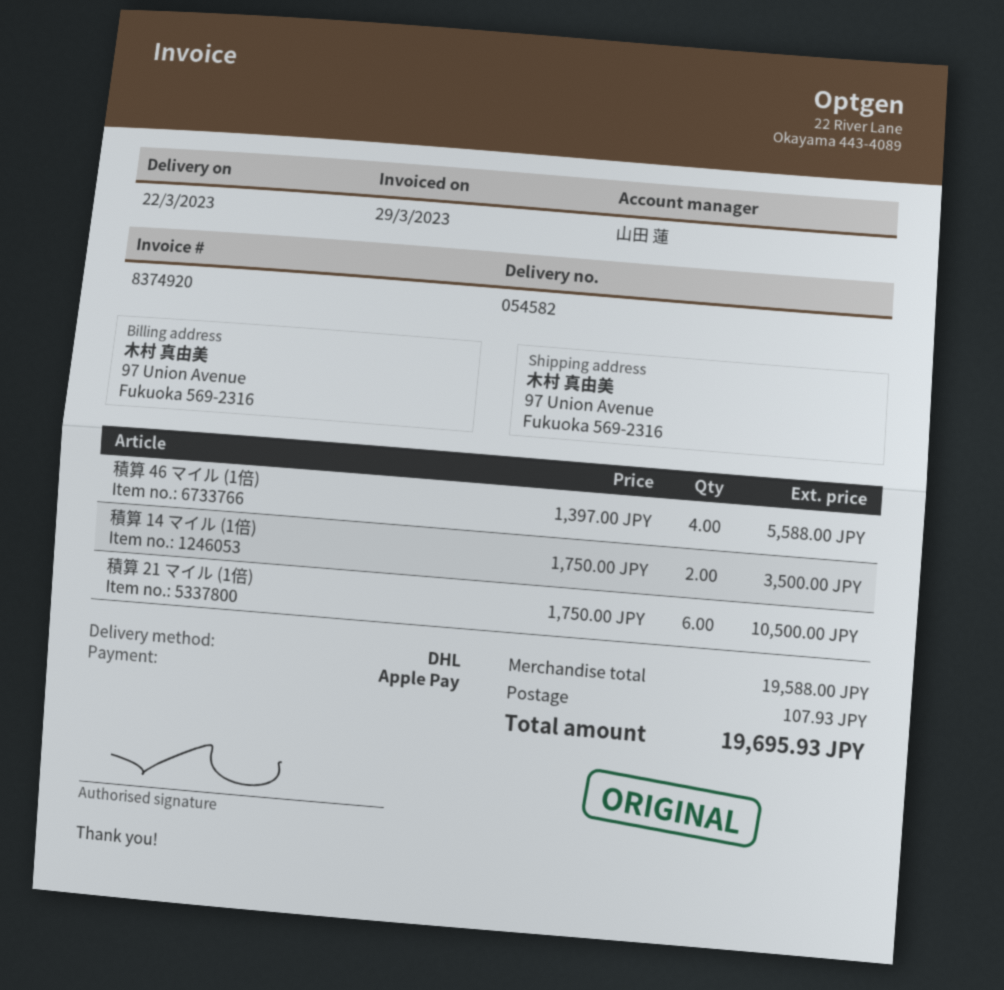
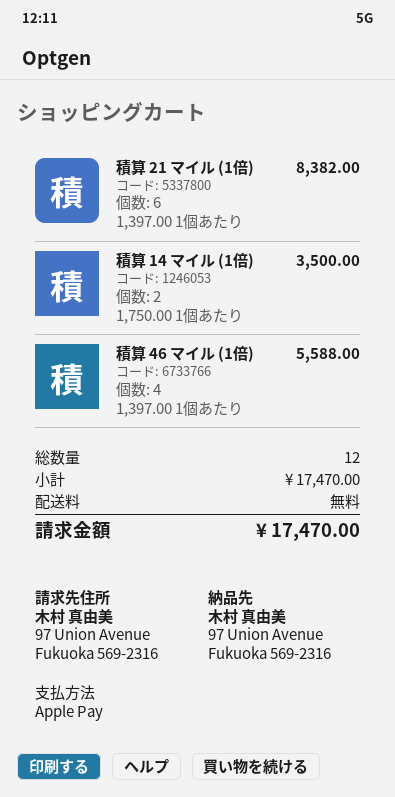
積算 21 マイル (1倍): 6 x 1750.00 = 10500.00 -> 6 x 1397.00 = 8382.00
subtotal: 19588.00 -> 17470.00
shipping: 107.93 -> 0.00
total: 19695.93 -> 17470.00

